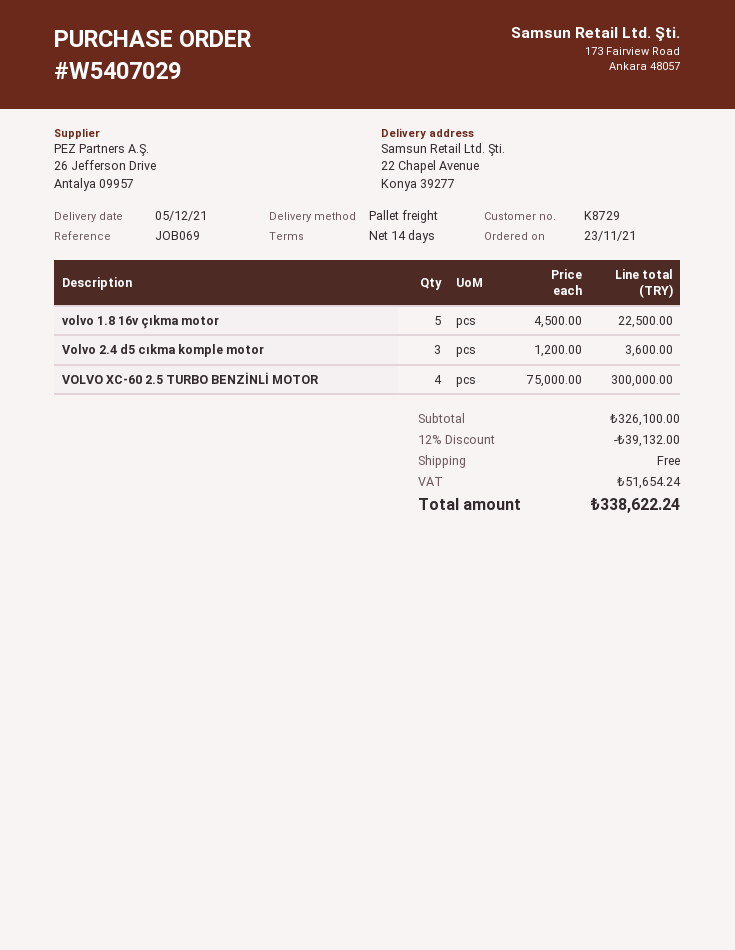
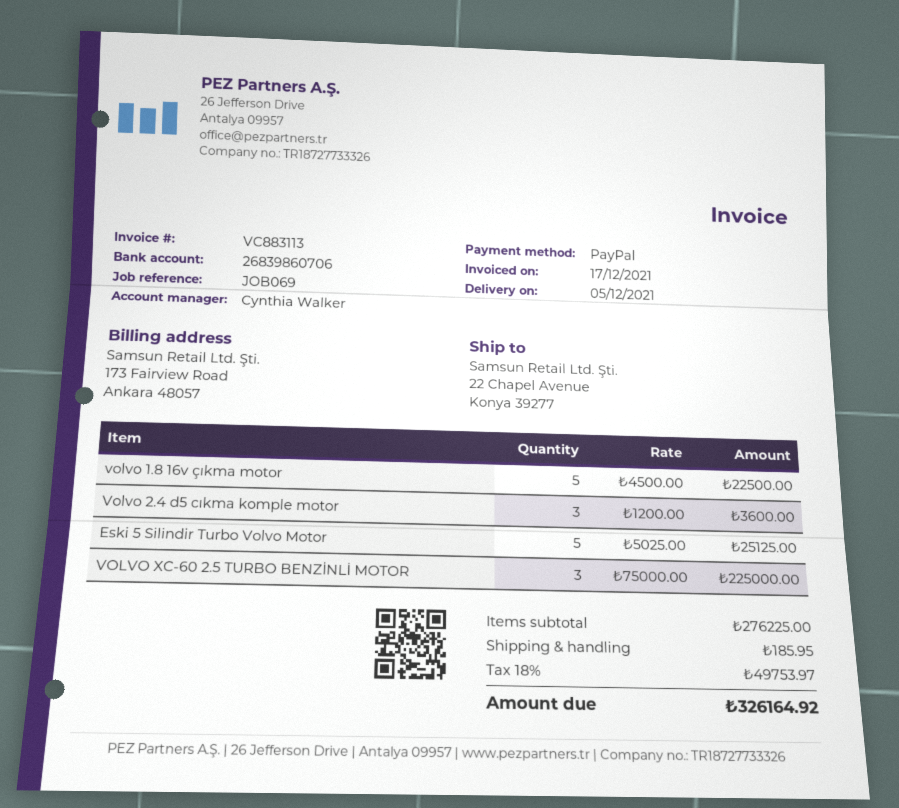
VOLVO XC-60 2.5 TURBO BENZİNLİ MOTOR: 4 x 75000.00 = 300000.00 -> 3 x 75000.00 = 225000.00
Eski 5 Silindir Turbo Volvo Motor: none -> 5 x 5025.00 = 25125.00
subtotal: 326100.00 -> 276225.00
discount: 12% = 39132.00 -> none
shipping: 0.00 -> 185.95
tax: 51654.24 -> 49753.97
total: 338622.24 -> 326164.92

